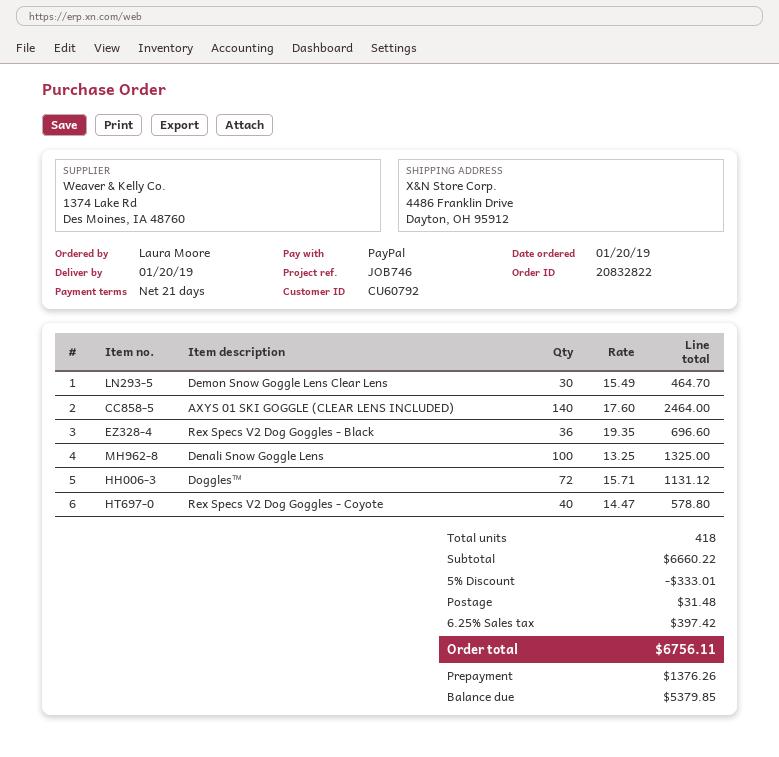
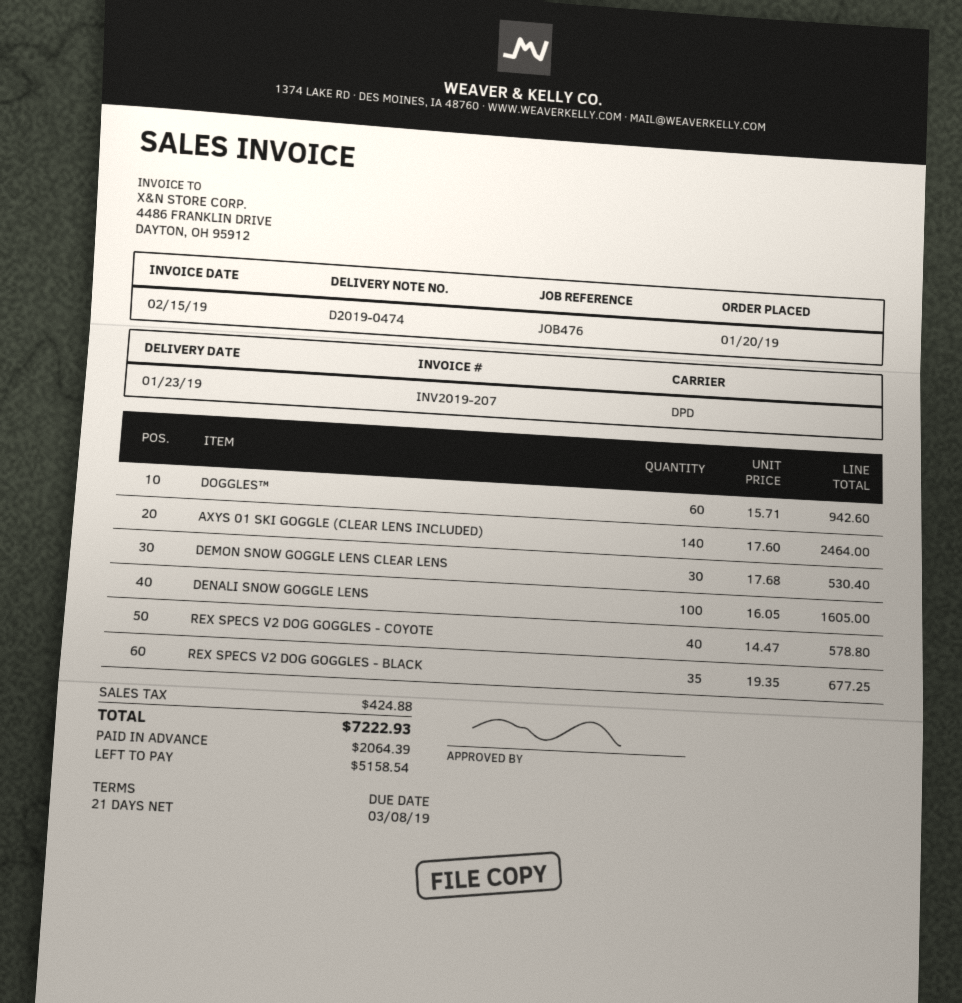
delivery date: 2019-01-20 -> 2019-01-23
reference: JOB746 -> JOB476
Demon Snow Goggle Lens Clear Lens: 30 x 15.49 = 464.70 -> 30 x 17.68 = 530.40
Rex Specs V2 Dog Goggles - Black: 36 x 19.35 = 696.60 -> 35 x 19.35 = 677.25
Denali Snow Goggle Lens: 100 x 13.25 = 1325.00 -> 100 x 16.05 = 1605.00
Doggles™: 72 x 15.71 = 1131.12 -> 60 x 15.71 = 942.60
discount: 5% = 333.01 -> none
shipping: 31.48 -> none
tax: 397.42 -> 424.88
total: 6756.11 -> 7222.93
deposit: 1376.26 -> 2064.39
balance: 5379.85 -> 5158.54

